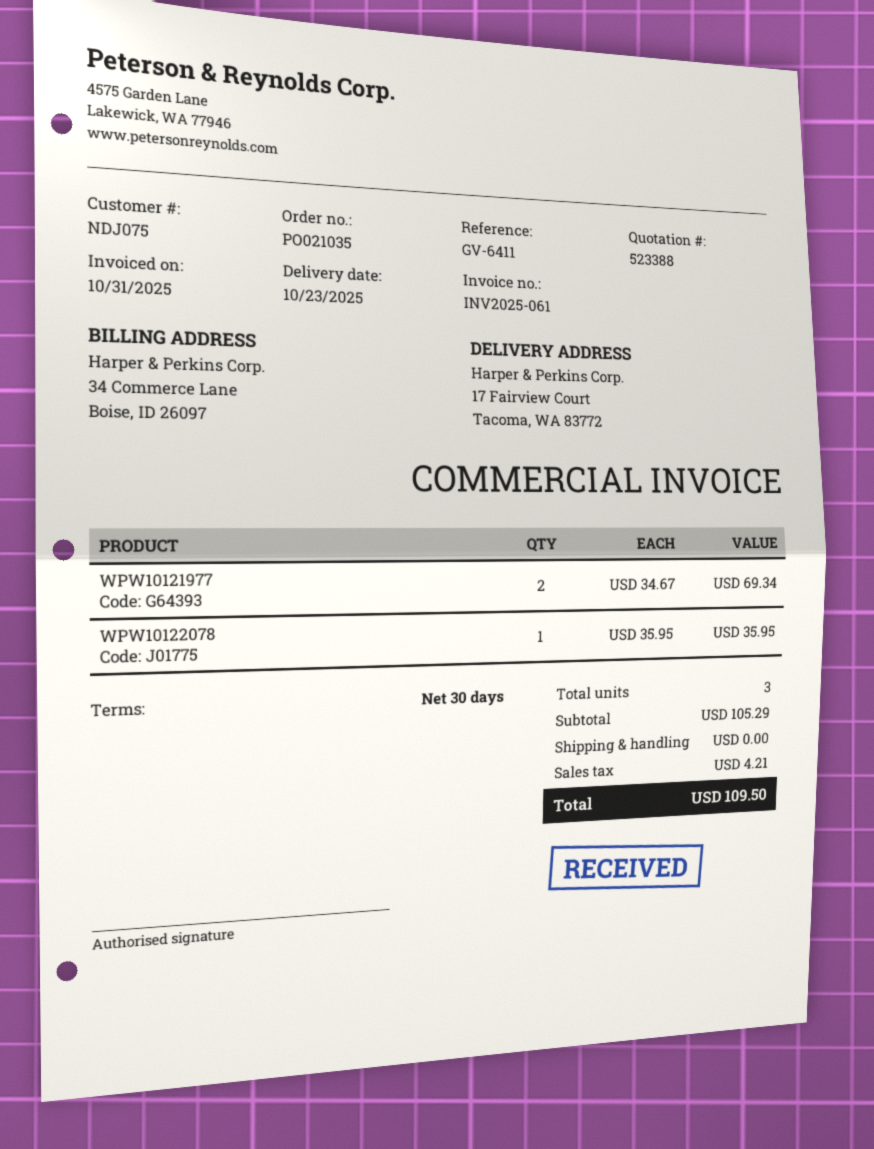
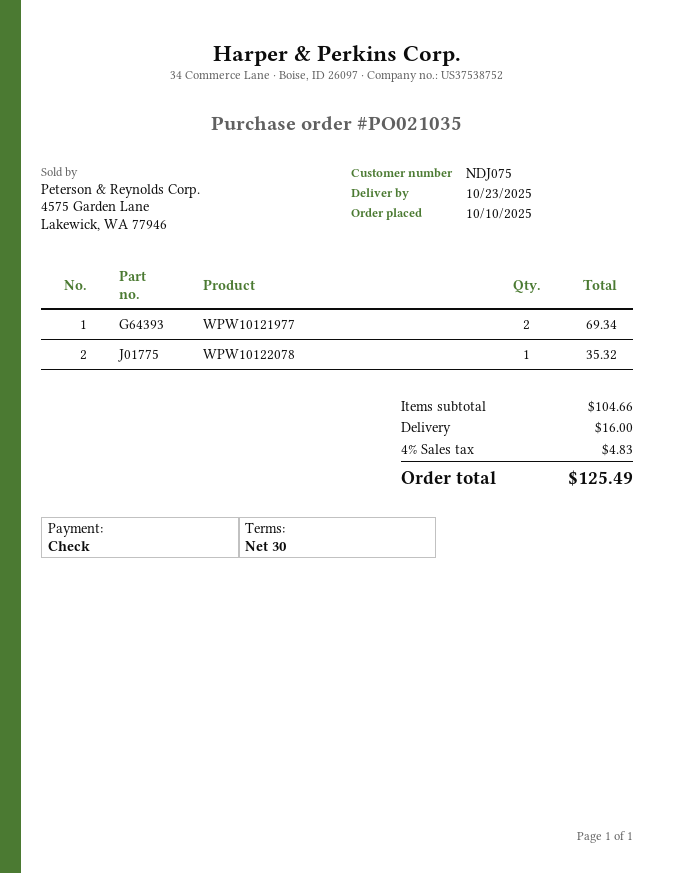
WPW10122078: 1 for 35.95 -> 1 for 35.32
subtotal: 105.29 -> 104.66
shipping: 0.00 -> 16.00
tax: 4.21 -> 4.83
total: 109.50 -> 125.49

